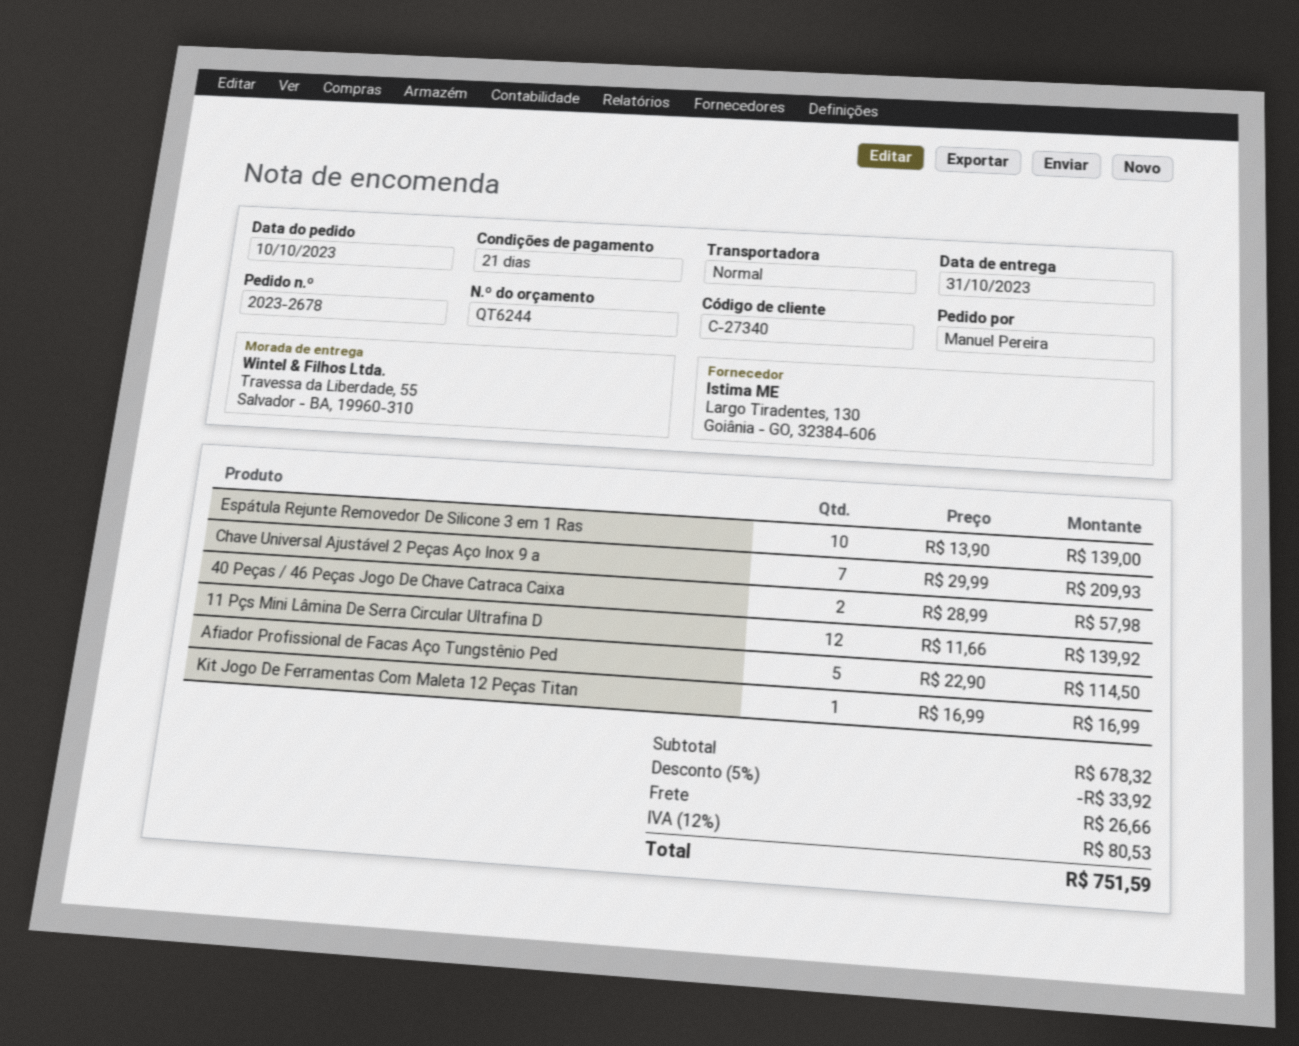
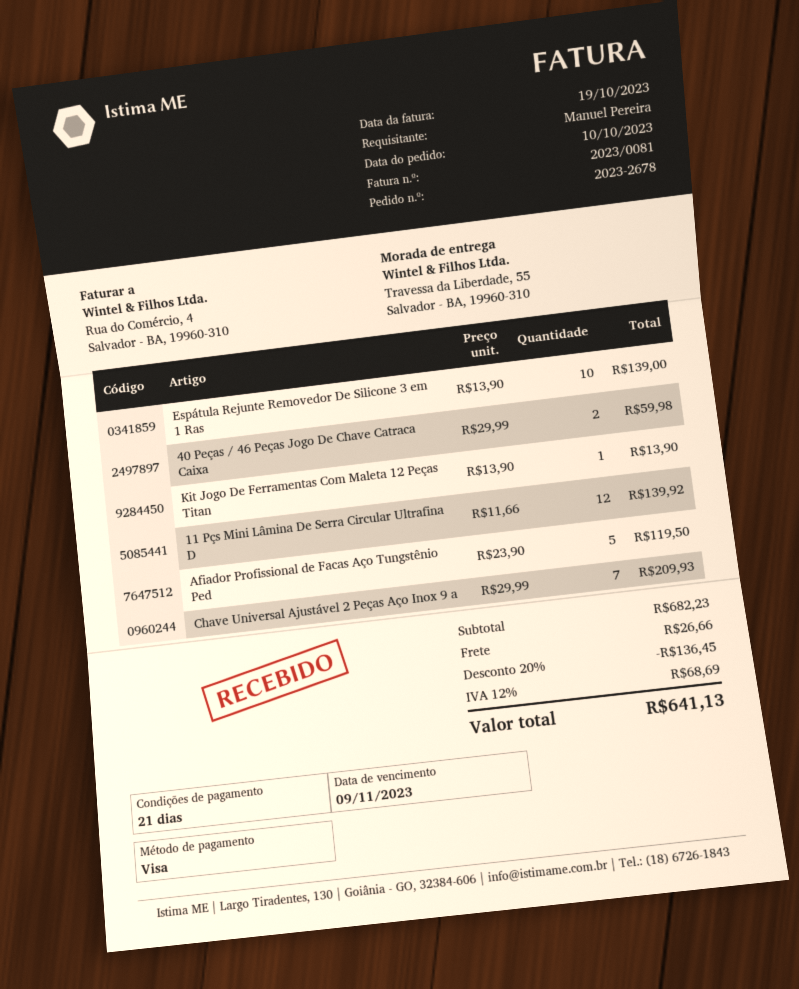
40 Peças / 46 Peças Jogo De Chave Catraca Caixa: 2 x 28.99 = 57.98 -> 2 x 29.99 = 59.98
Afiador Profissional de Facas Aço Tungstênio Ped: 5 x 22.90 = 114.50 -> 5 x 23.90 = 119.50
Kit Jogo De Ferramentas Com Maleta 12 Peças Titan: 1 x 16.99 = 16.99 -> 1 x 13.90 = 13.90
subtotal: 678.32 -> 682.23
discount: 5% = 33.92 -> 20% = 136.45
tax: 12% = 80.53 -> 12% = 68.69
total: 751.59 -> 641.13

